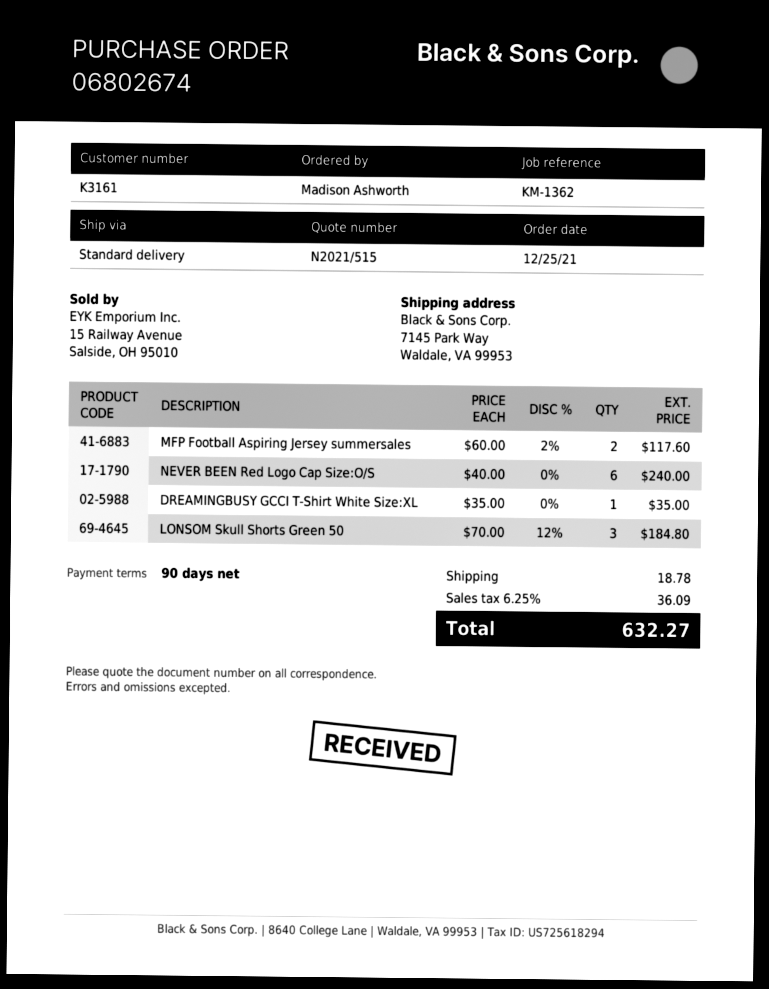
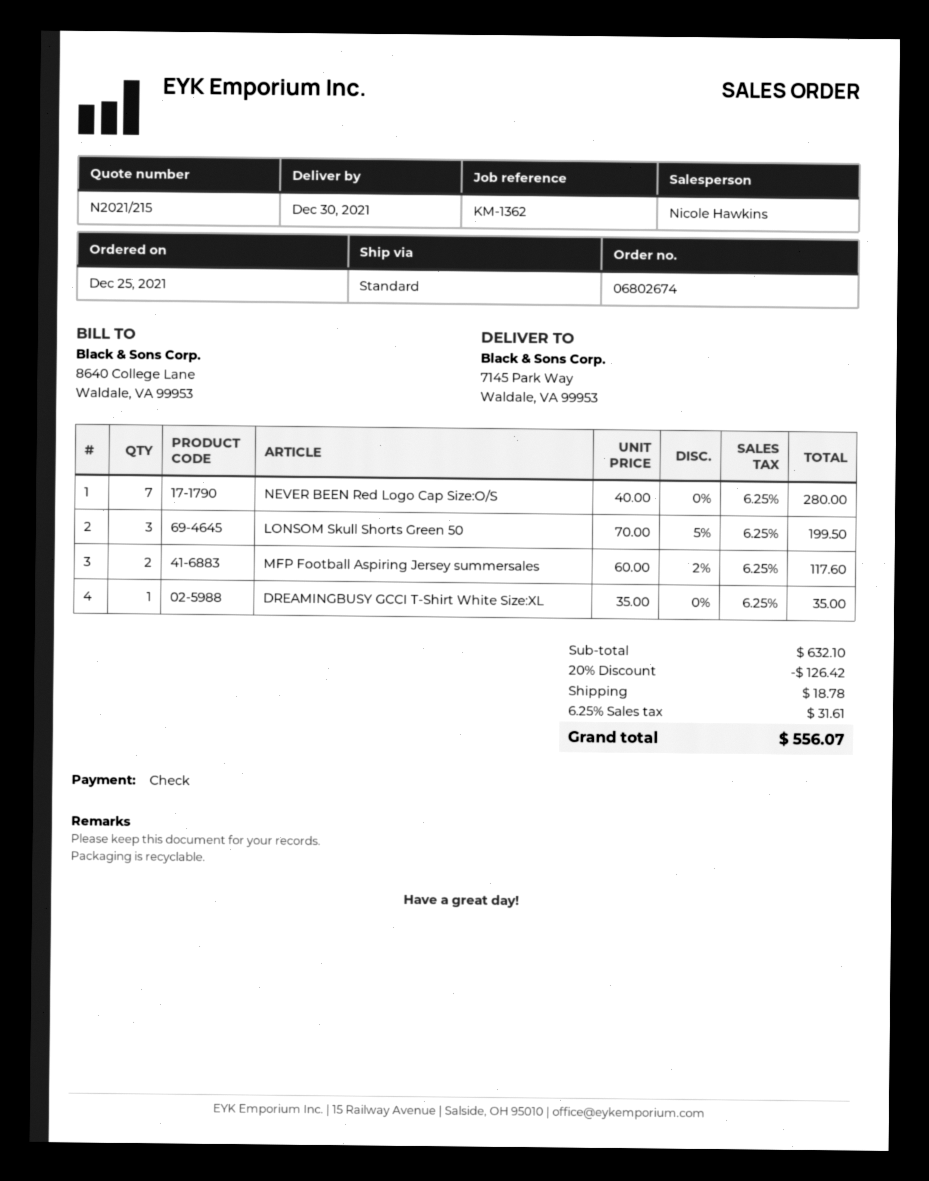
quote number: N2021/515 -> N2021/215
NEVER BEEN Red Logo Cap Size:O/S: 6 x 40.00 = 240.00 -> 7 x 40.00 = 280.00
LONSOM Skull Shorts Green 50: 3 x 70.00 - 12% = 184.80 -> 3 x 70.00 - 5% = 199.50
discount: none -> 20% = 126.42
tax: 6.25% = 36.09 -> 6.25% = 31.61
total: 632.27 -> 556.07

